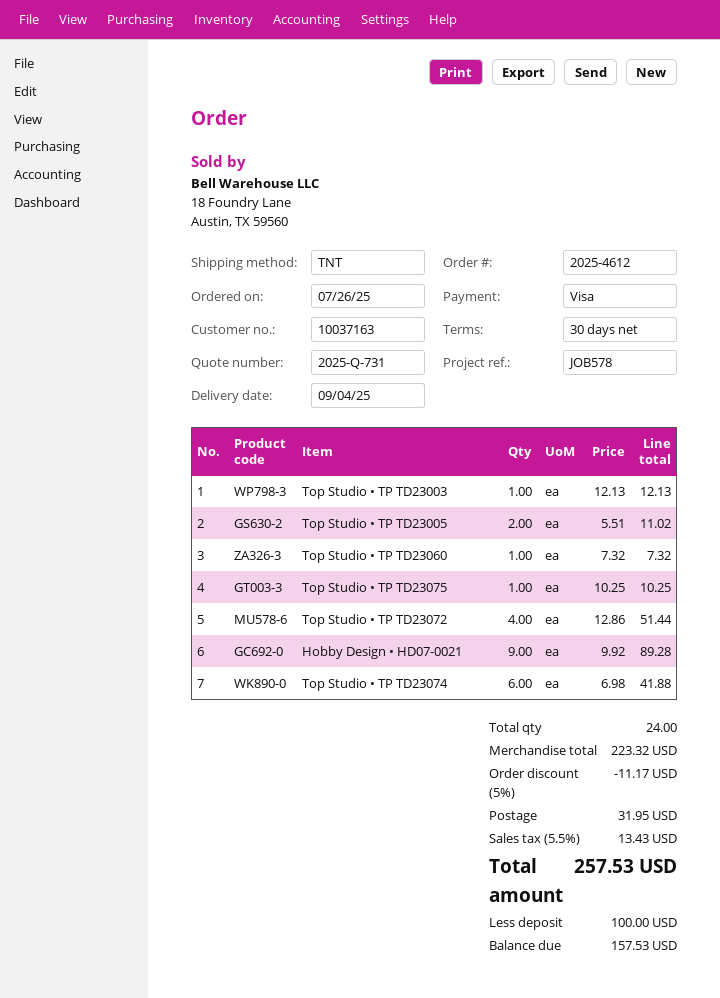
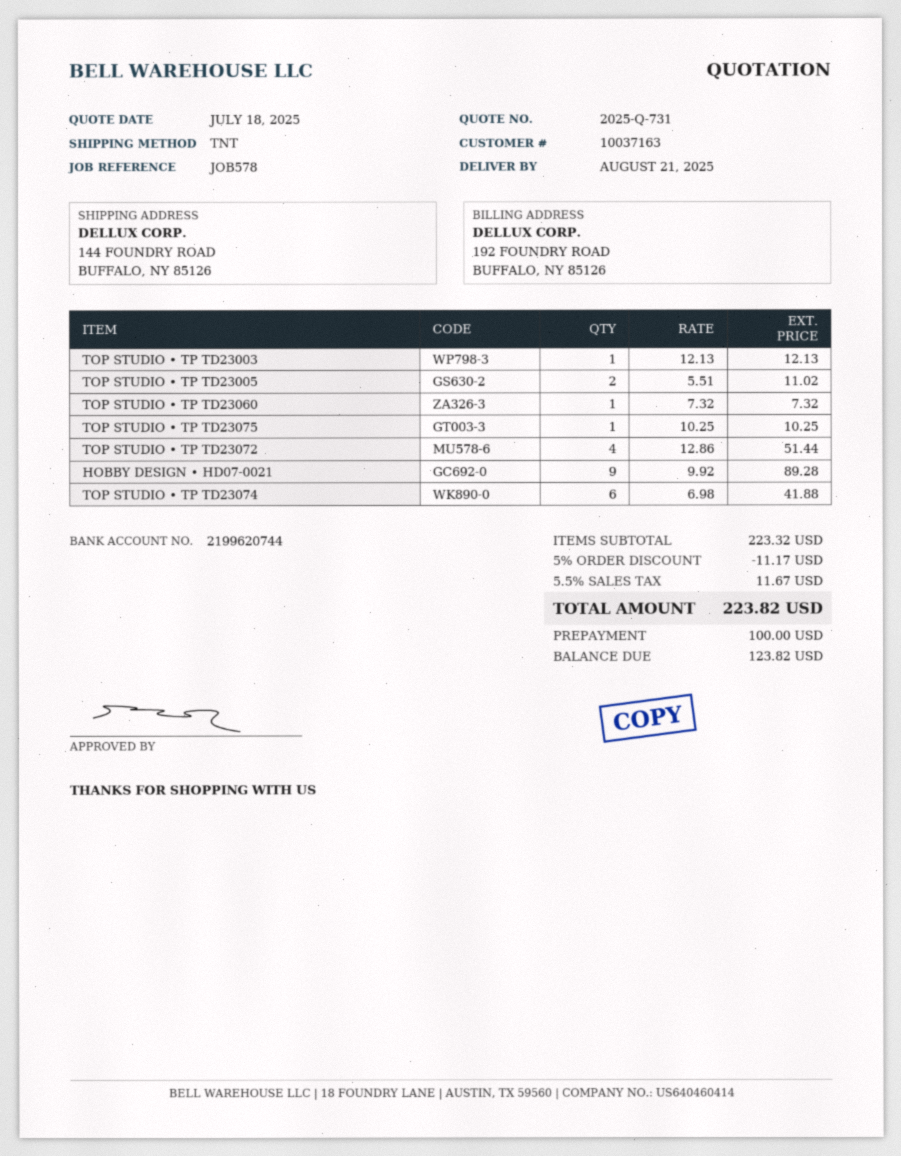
delivery date: 2025-09-04 -> 2025-08-21
shipping: 31.95 -> none
tax: 5.5% = 13.43 -> 5.5% = 11.67
total: 257.53 -> 223.82
balance: 157.53 -> 123.82

